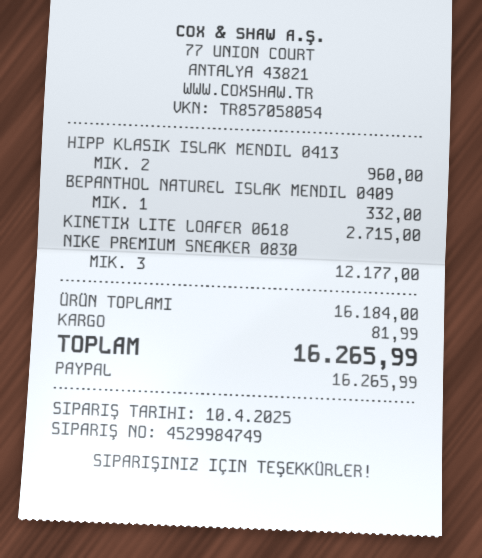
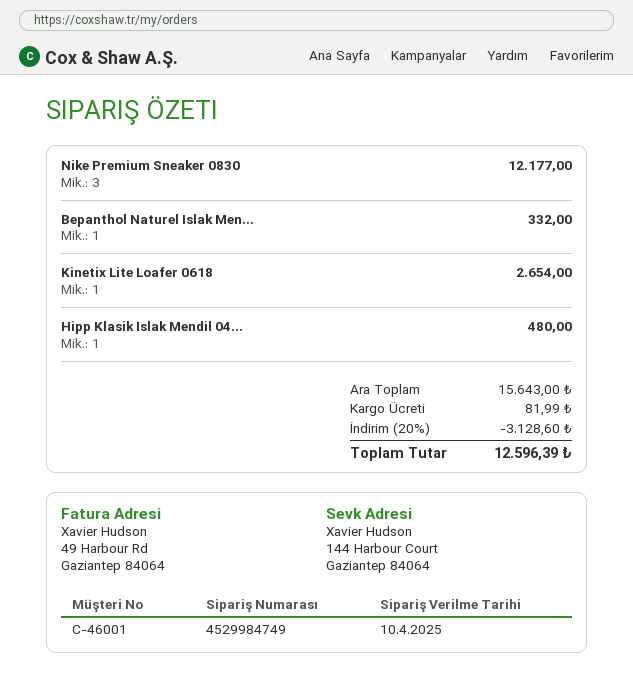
HIPP KLASIK ISLAK MENDIL 0413: 2 for 960.00 -> 1 for 480.00
KINETIX LITE LOAFER 0618: 1 for 2715.00 -> 1 for 2654.00
subtotal: 16184.00 -> 15643.00
discount: none -> 20% = 3128.60
total: 16265.99 -> 12596.39

